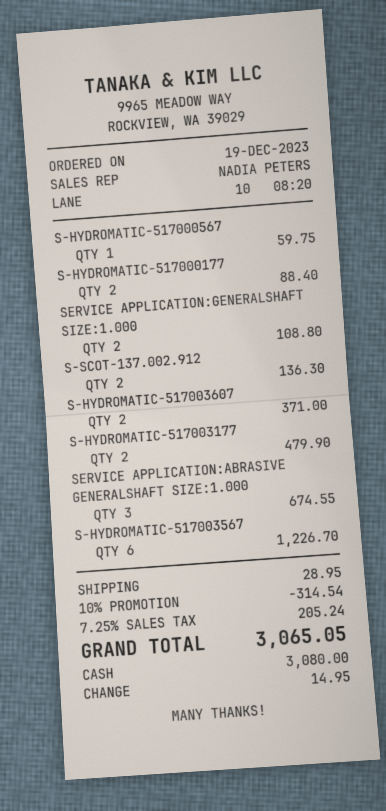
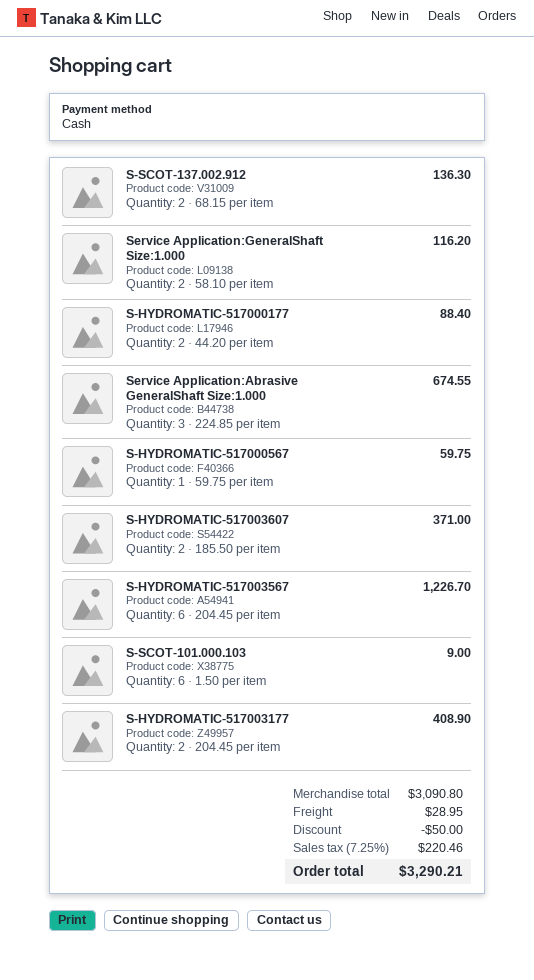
SERVICE APPLICATION:GENERALSHAFT SIZE:1.000: 2 for 108.80 -> 2 for 116.20
S-HYDROMATIC-517003177: 2 for 479.90 -> 2 for 408.90
S-SCOT-101.000.103: none -> 6 for 9.00
discount: 314.54 -> 50.00
tax: 7.25% = 205.24 -> 7.25% = 220.46
total: 3065.05 -> 3290.21

